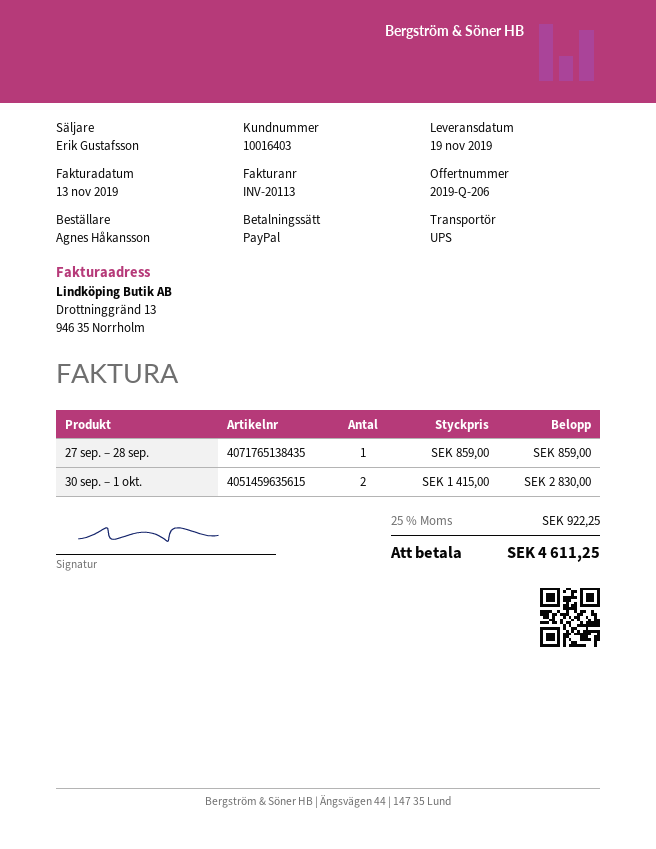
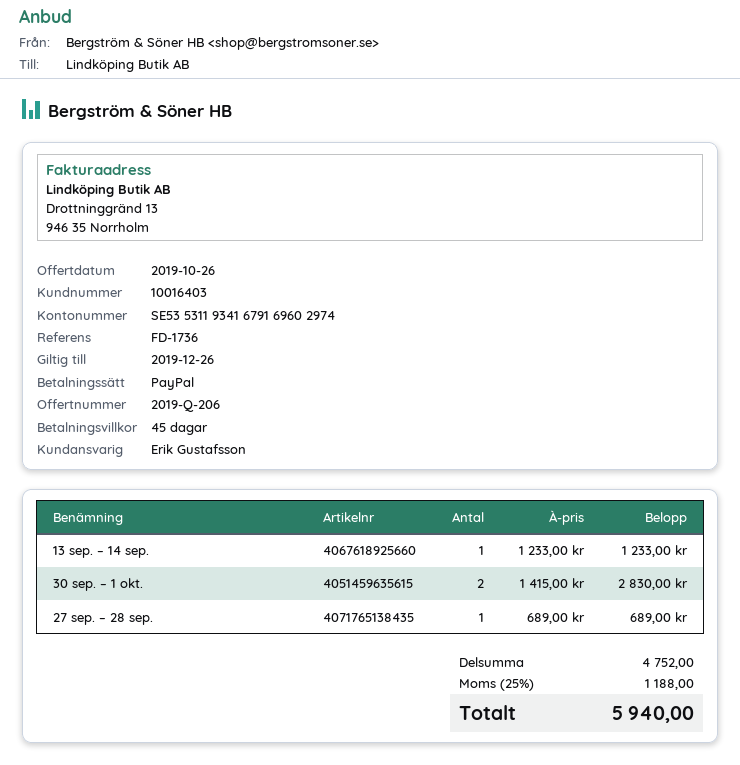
27 sep. – 28 sep.: 1 x 859.00 = 859.00 -> 1 x 689.00 = 689.00
13 sep. – 14 sep.: none -> 1 x 1233.00 = 1233.00
tax: 25% = 922.25 -> 25% = 1188.00
total: 4611.25 -> 5940.00

